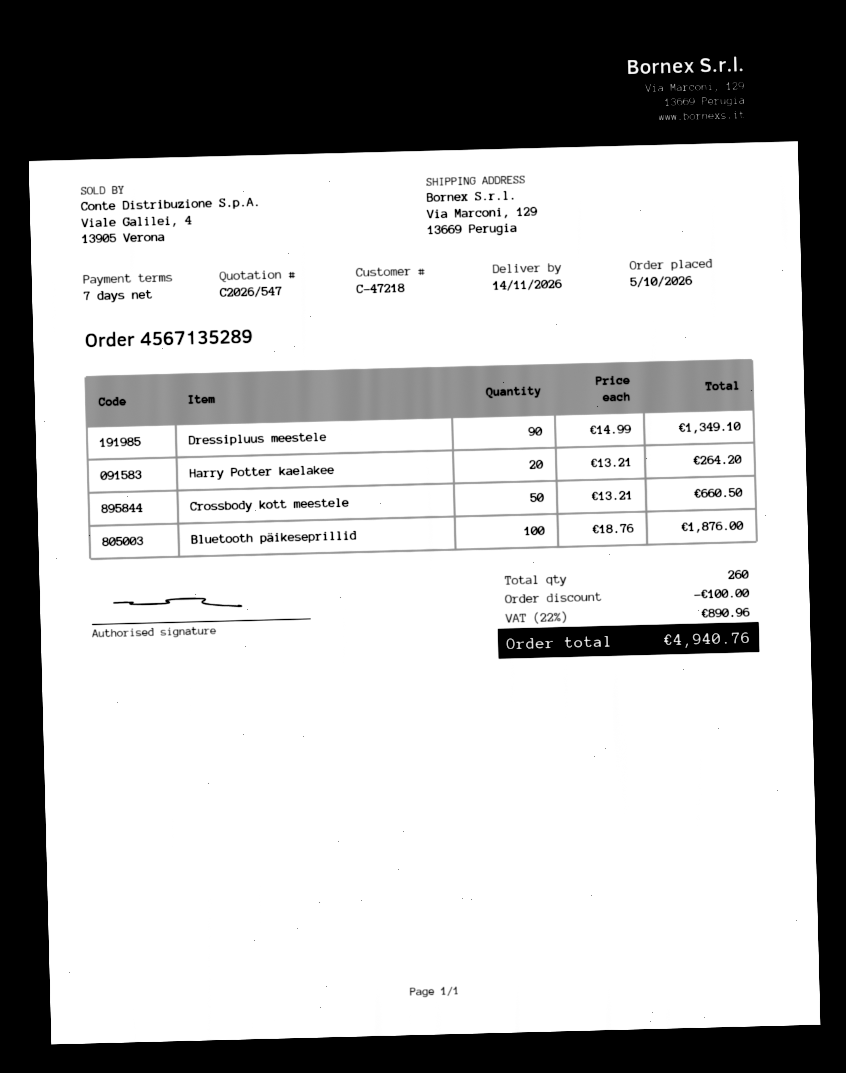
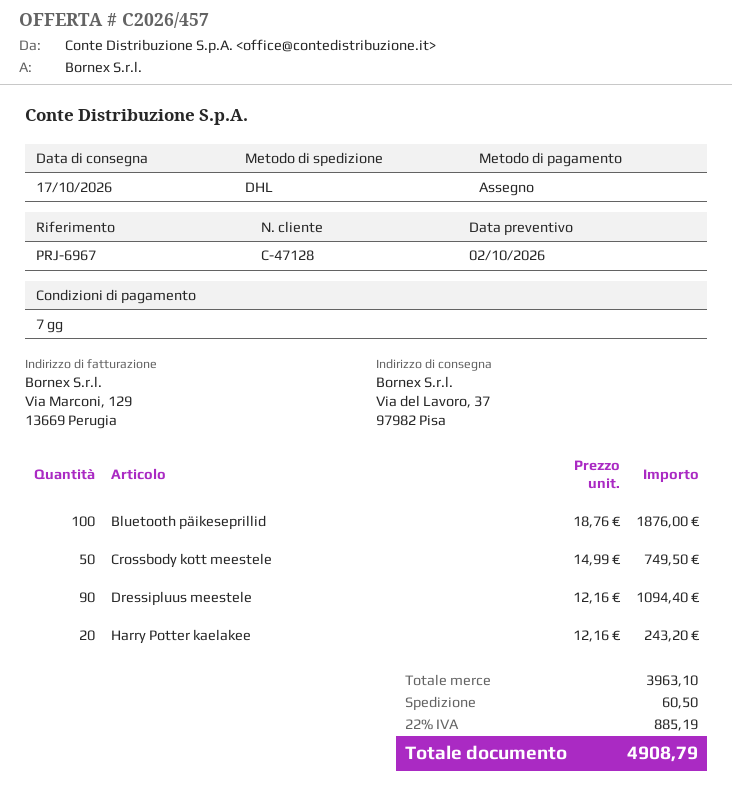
quote number: C2026/547 -> C2026/457
delivery date: 2026-11-14 -> 2026-10-17
customer number: C-47218 -> C-47128
ship to: Via Marconi, 129, 13669 Perugia -> Via del Lavoro, 37, 97982 Pisa
Dressipluus meestele: 90 x 14.99 = 1349.10 -> 90 x 12.16 = 1094.40
Harry Potter kaelakee: 20 x 13.21 = 264.20 -> 20 x 12.16 = 243.20
Crossbody kott meestele: 50 x 13.21 = 660.50 -> 50 x 14.99 = 749.50
discount: 100.00 -> none
shipping: none -> 60.50
tax: 22% = 890.96 -> 22% = 885.19
total: 4940.76 -> 4908.79

